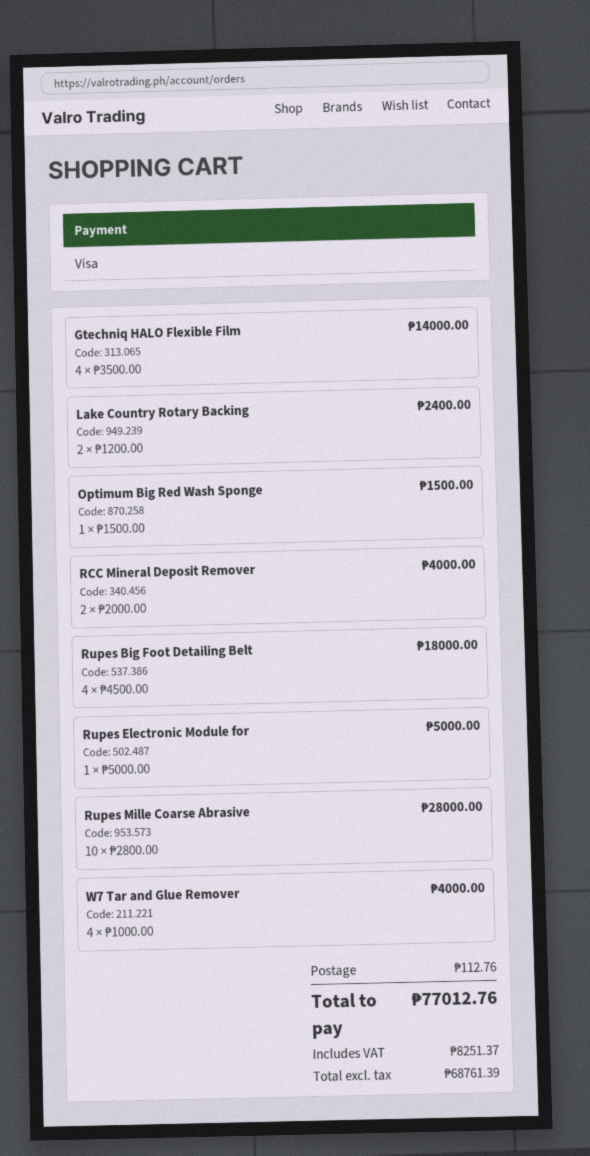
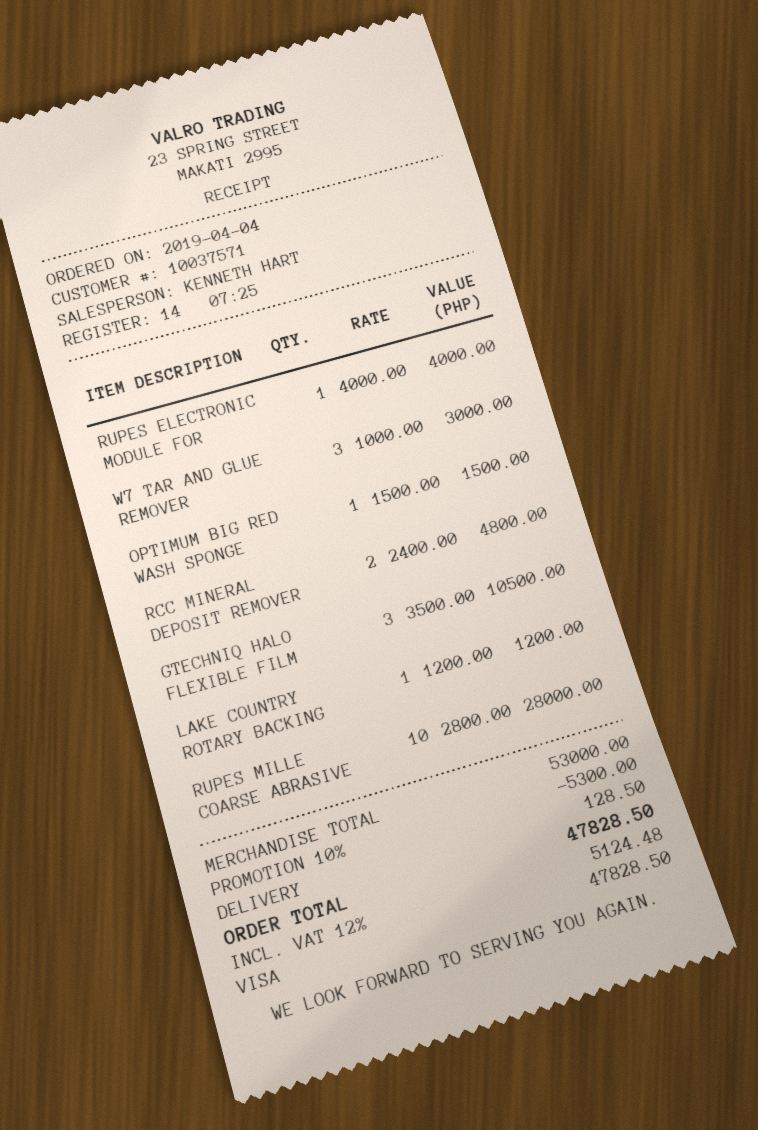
Gtechniq HALO Flexible Film: 4 x 3500.00 = 14000.00 -> 3 x 3500.00 = 10500.00
Lake Country Rotary Backing: 2 x 1200.00 = 2400.00 -> 1 x 1200.00 = 1200.00
RCC Mineral Deposit Remover: 2 x 2000.00 = 4000.00 -> 2 x 2400.00 = 4800.00
Rupes Big Foot Detailing Belt: 4 x 4500.00 = 18000.00 -> none
Rupes Electronic Module for: 1 x 5000.00 = 5000.00 -> 1 x 4000.00 = 4000.00
W7 Tar and Glue Remover: 4 x 1000.00 = 4000.00 -> 3 x 1000.00 = 3000.00
discount: none -> 10% = 5300.00
shipping: 112.76 -> 128.50
tax: 8251.37 -> 5124.48
total: 77012.76 -> 47828.50

